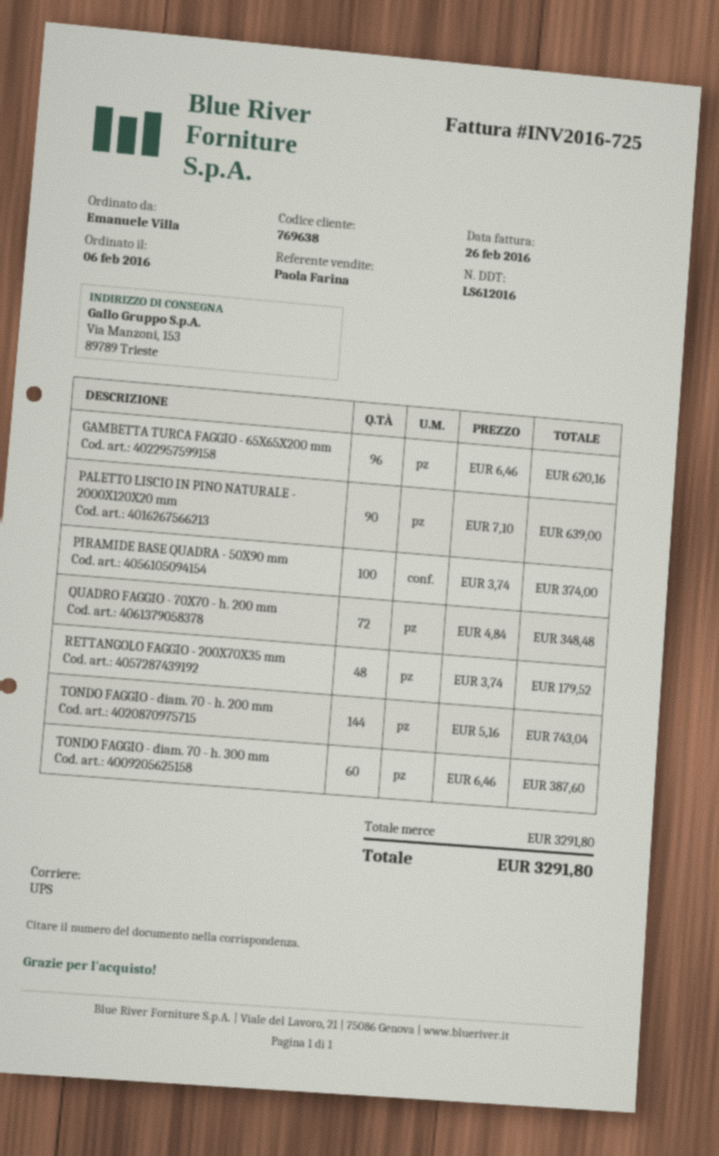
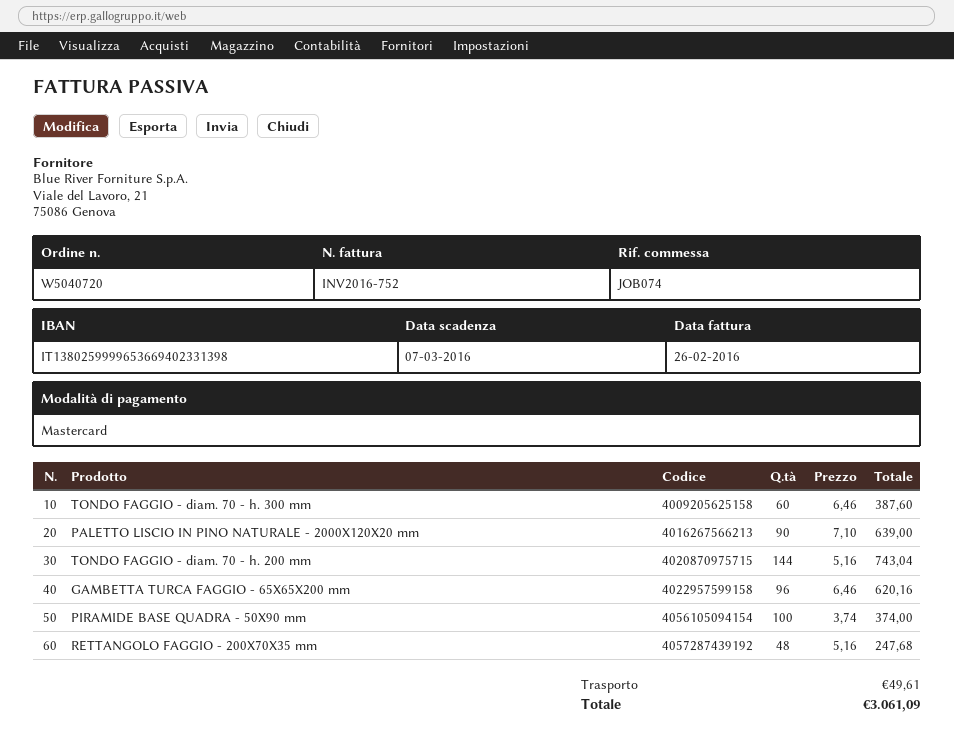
invoice number: INV2016-725 -> INV2016-752
QUADRO FAGGIO - 70X70 - h. 200 mm: 72 x 4.84 = 348.48 -> none
RETTANGOLO FAGGIO - 200X70X35 mm: 48 x 3.74 = 179.52 -> 48 x 5.16 = 247.68
shipping: none -> 49.61
total: 3291.80 -> 3061.09

